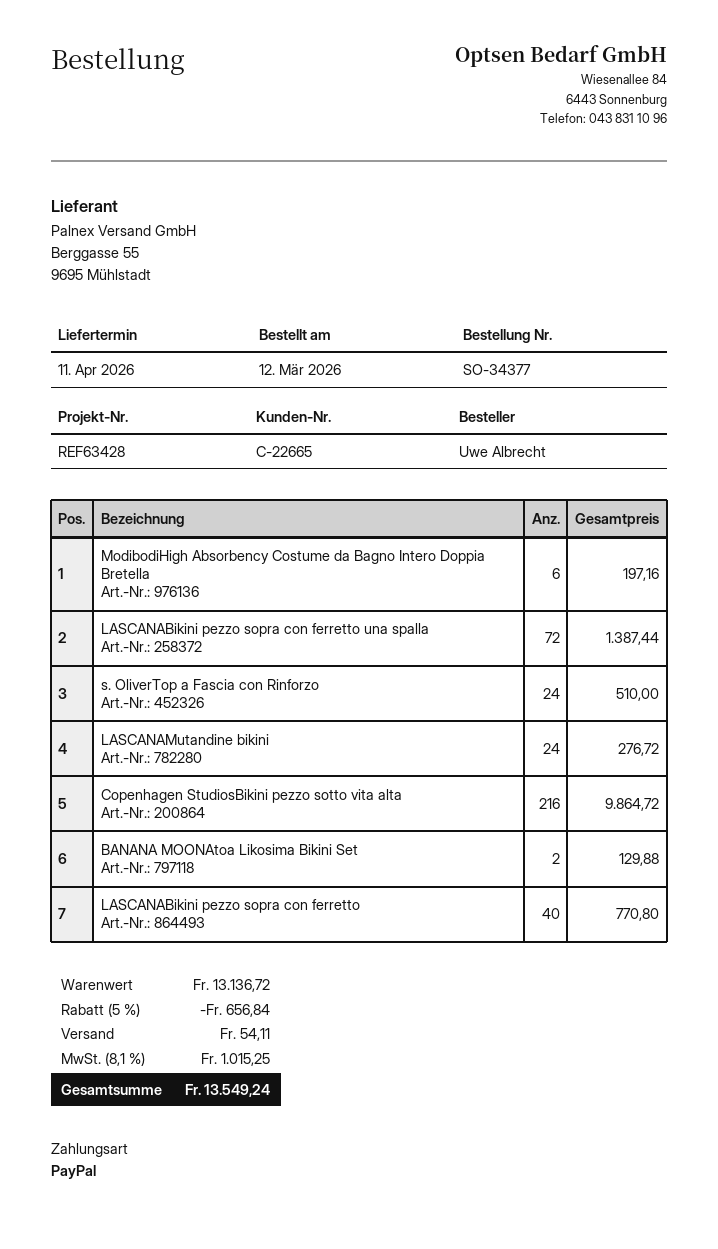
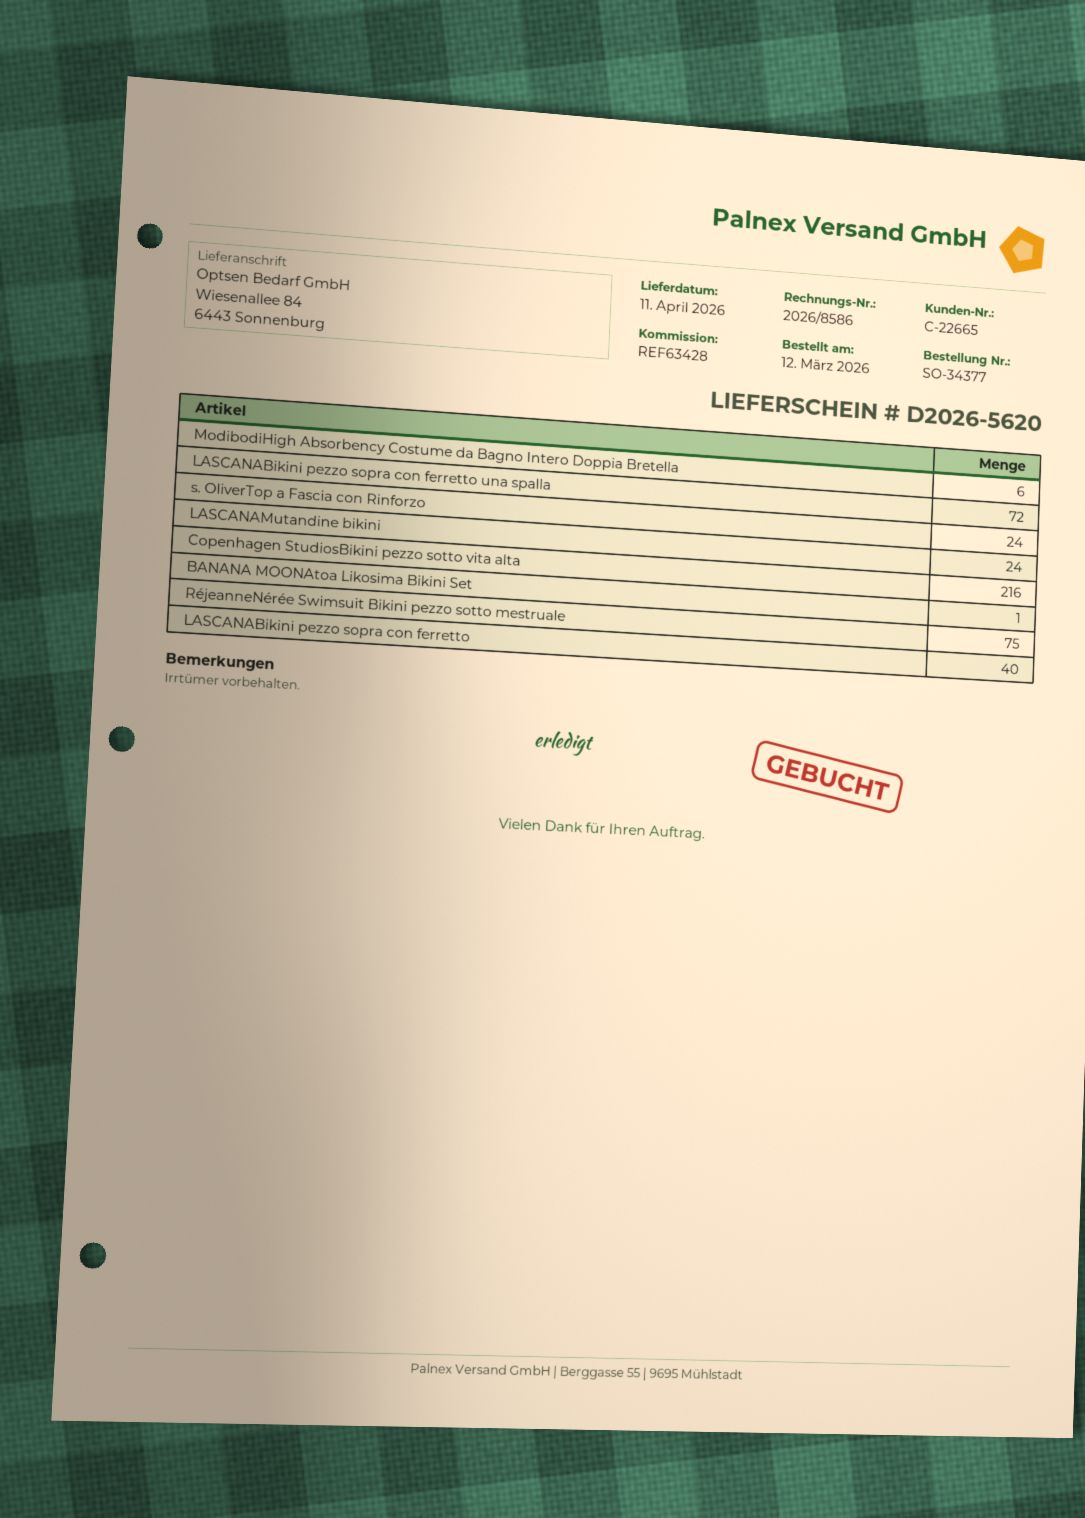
BANANA MOONAtoa Likosima Bikini Set: 2 -> 1
RéjeanneNérée Swimsuit Bikini pezzo sotto mestruale: none -> 75

